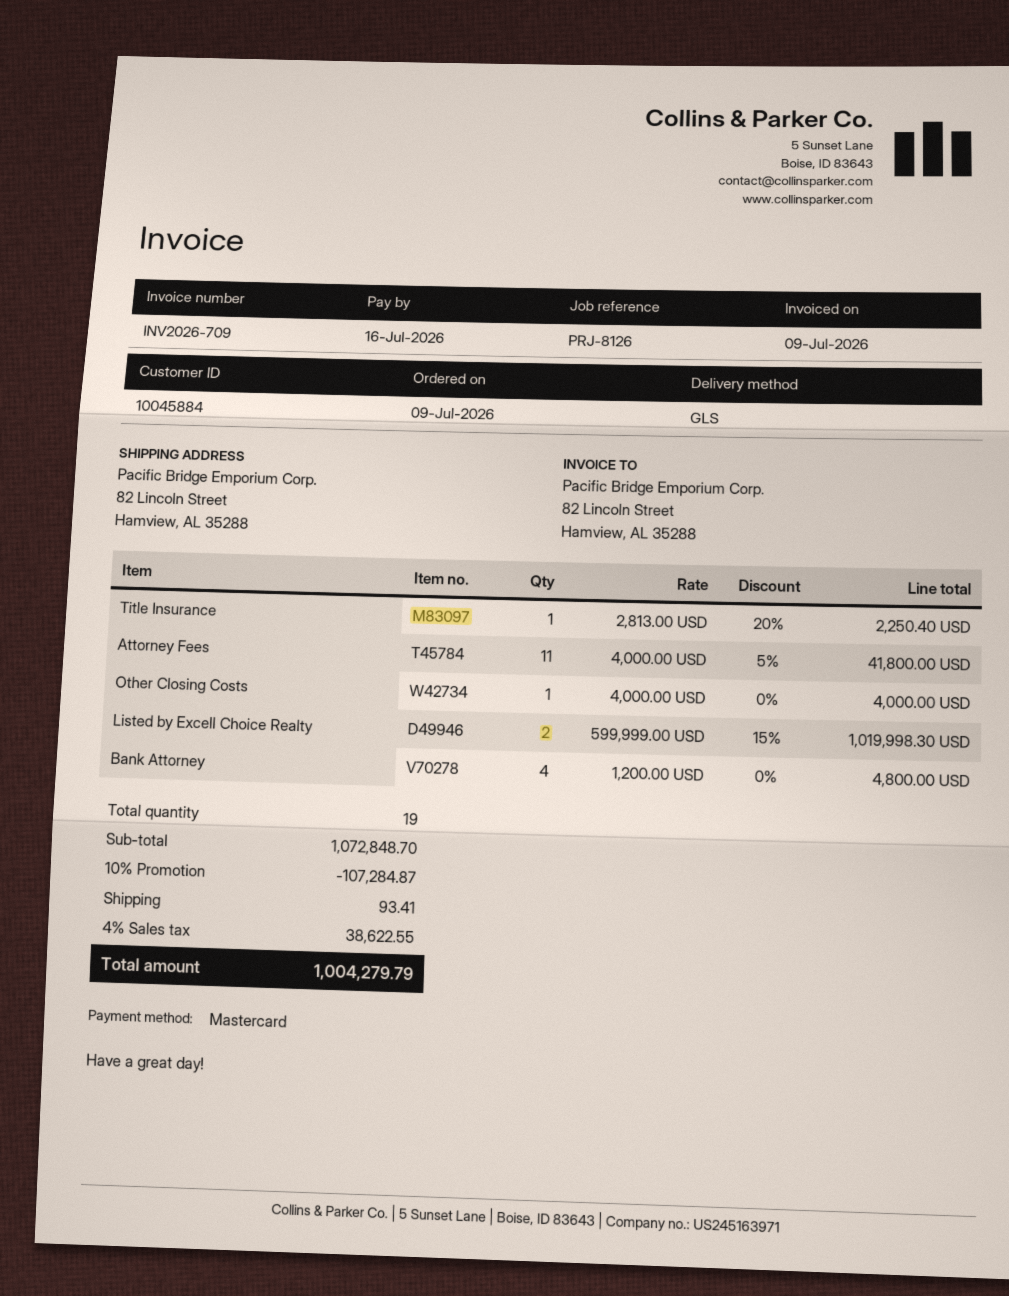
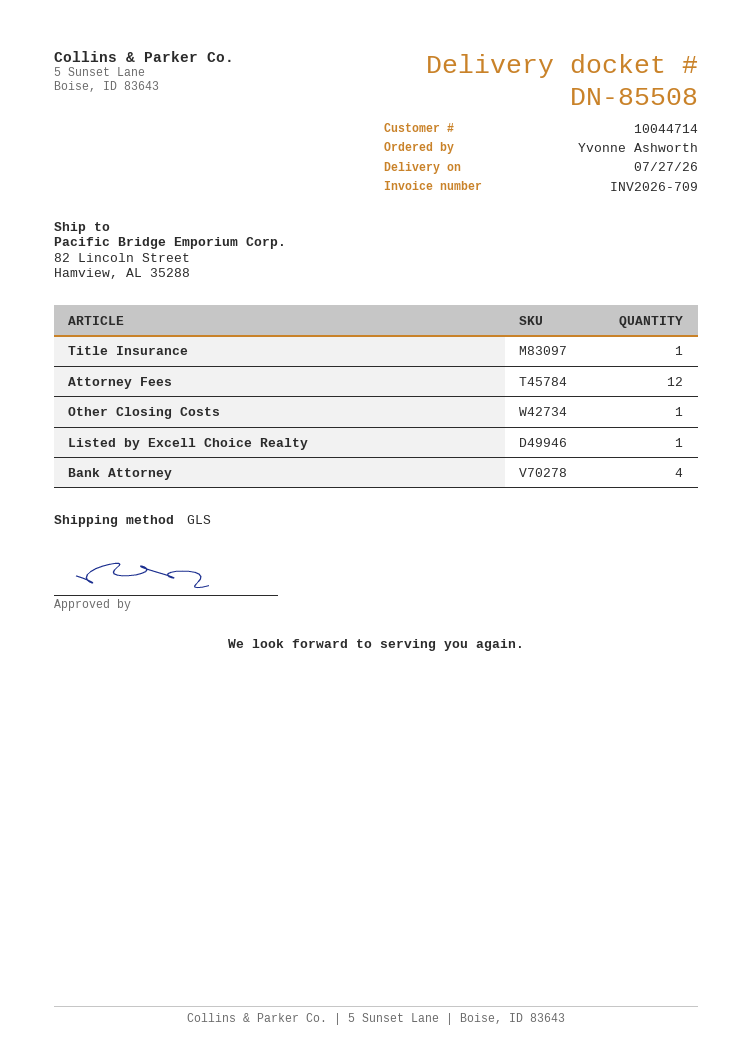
customer number: 10045884 -> 10044714
Attorney Fees: 11 -> 12
Listed by Excell Choice Realty: 2 -> 1

